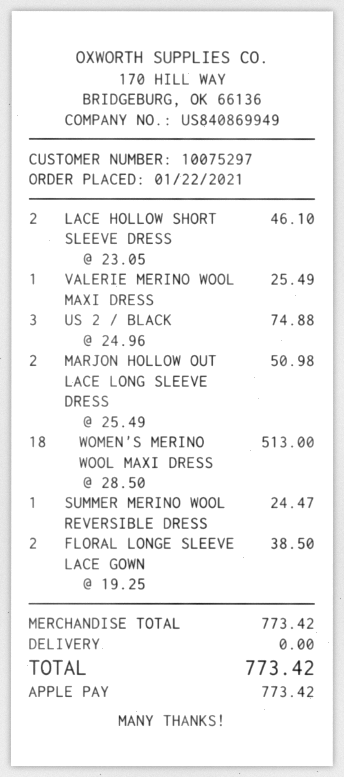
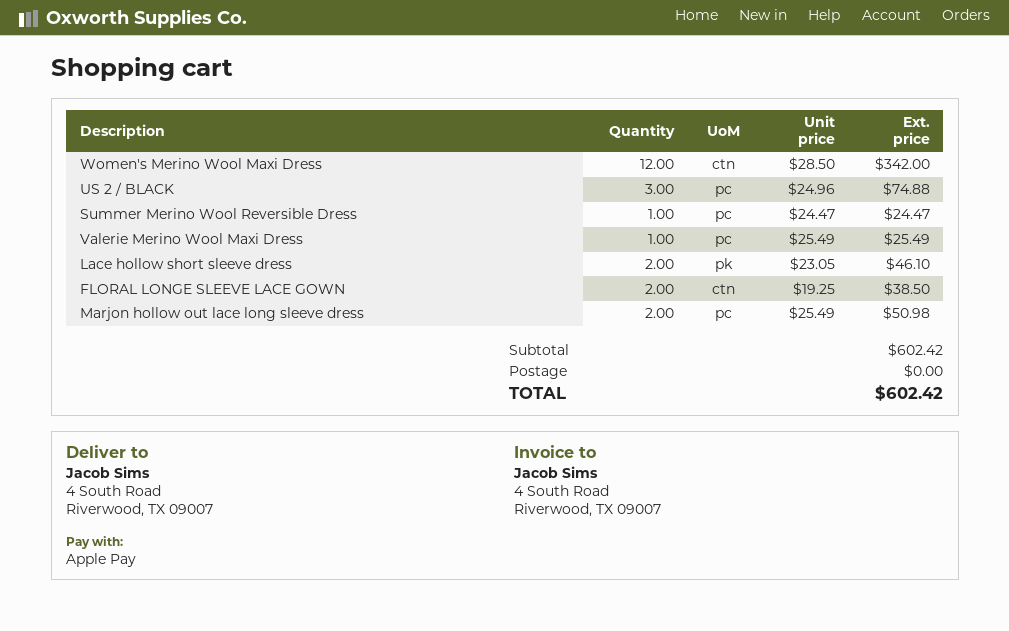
WOMEN'S MERINO WOOL MAXI DRESS: 18 x 28.50 = 513.00 -> 12 x 28.50 = 342.00
subtotal: 773.42 -> 602.42
total: 773.42 -> 602.42

